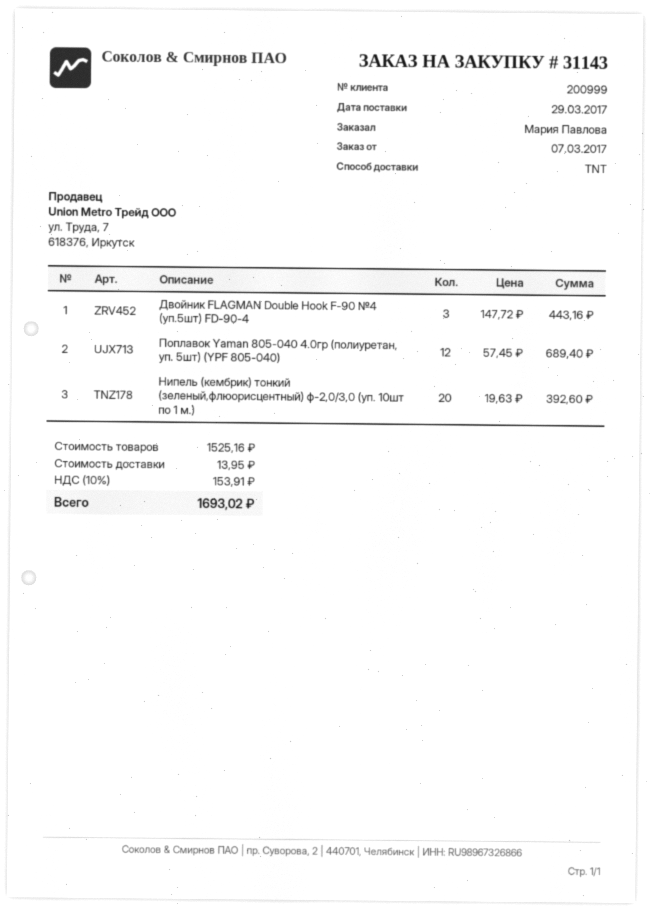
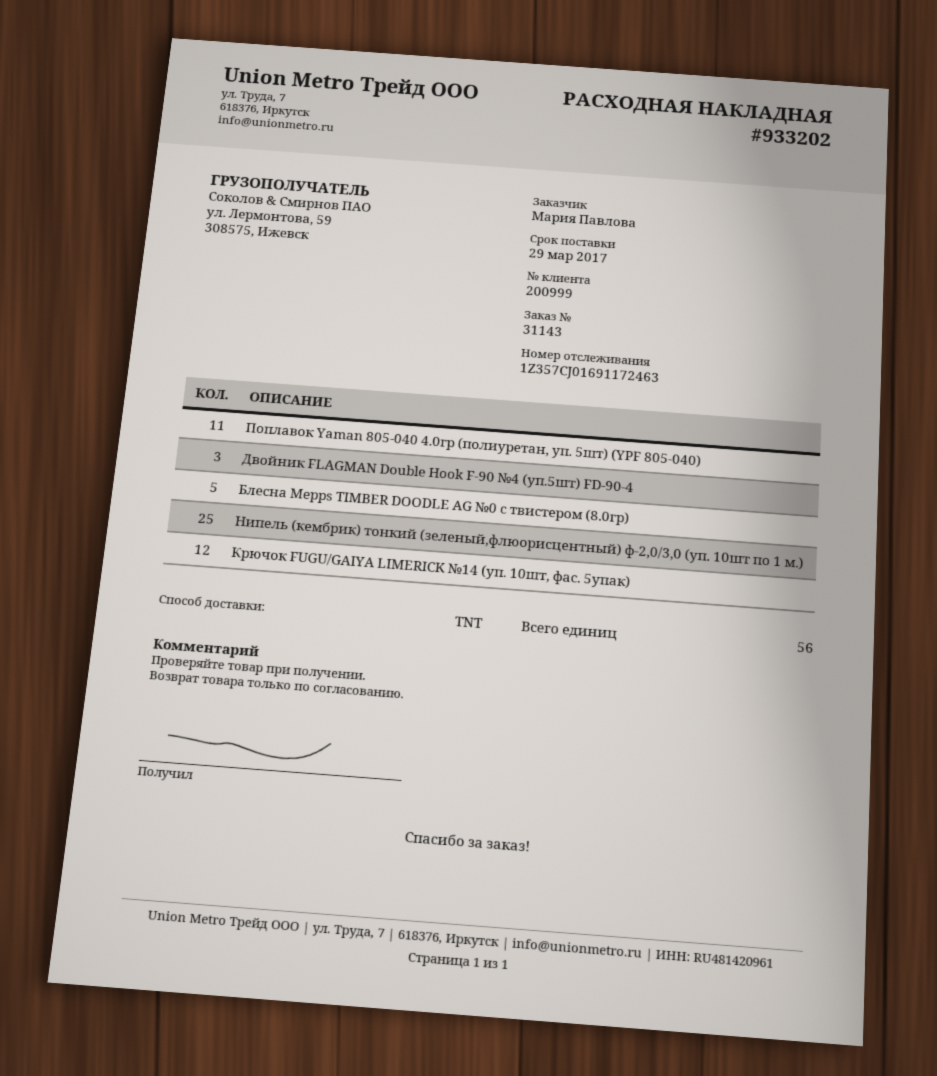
Поплавок Yaman 805-040 4.0гр (полиуретан, уп. 5шт) (YPF 805-040): 12 -> 11
Нипель (кембрик) тонкий (зеленый,флюорисцентный) ф-2,0/3,0 (уп. 10шт по 1 м.): 20 -> 25
Блесна Mepрs TIMBER DOODLE AG №0 с твистером (8.0гр): none -> 5
Крючoк FUGU/GAIYA LIMERICK №14 (уп. 10шт, фас. 5упак): none -> 12

